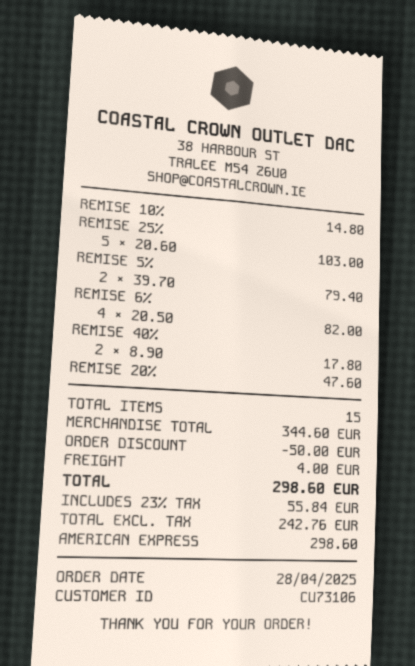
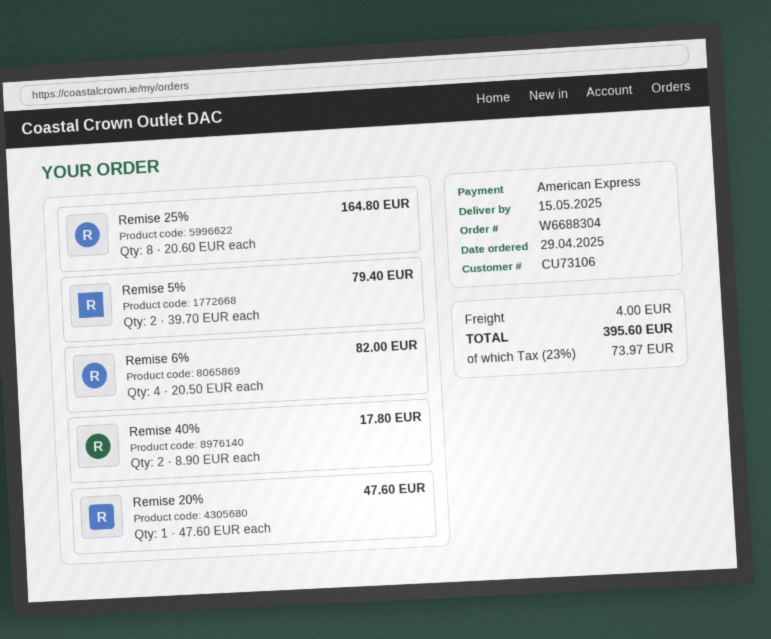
order date: 2025-04-28 -> 2025-04-29
REMISE 10%: 1 x 14.80 = 14.80 -> none
REMISE 25%: 5 x 20.60 = 103.00 -> 8 x 20.60 = 164.80
discount: 50.00 -> none
tax: 23% = 55.84 -> 23% = 73.97
total: 298.60 -> 395.60

